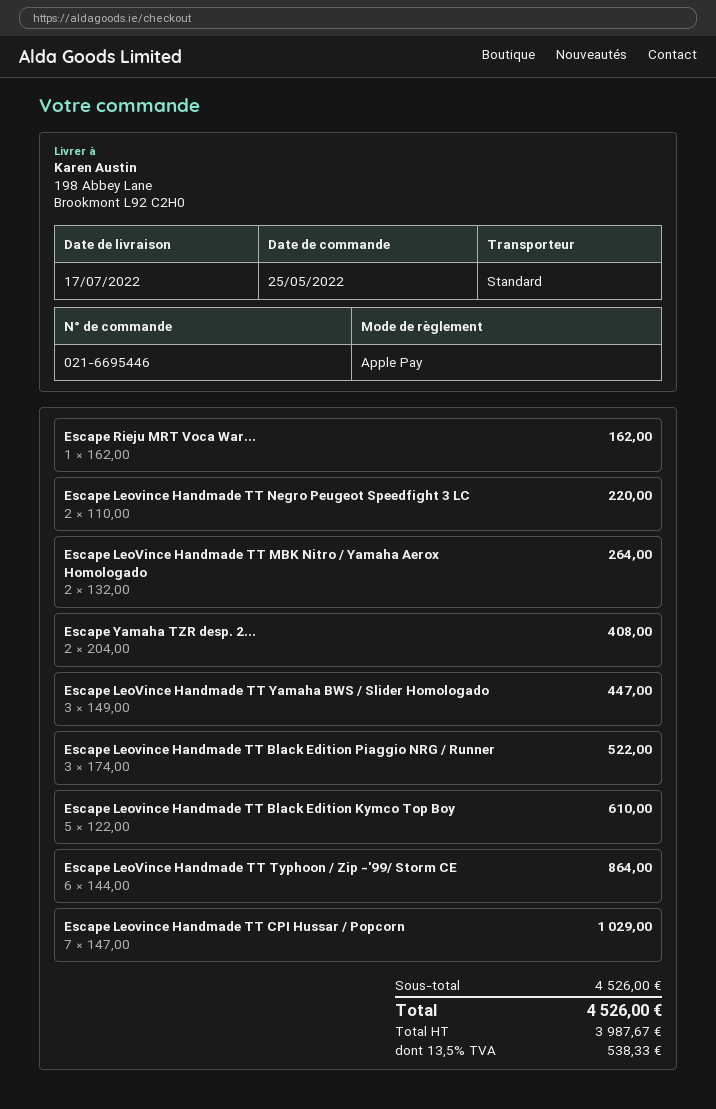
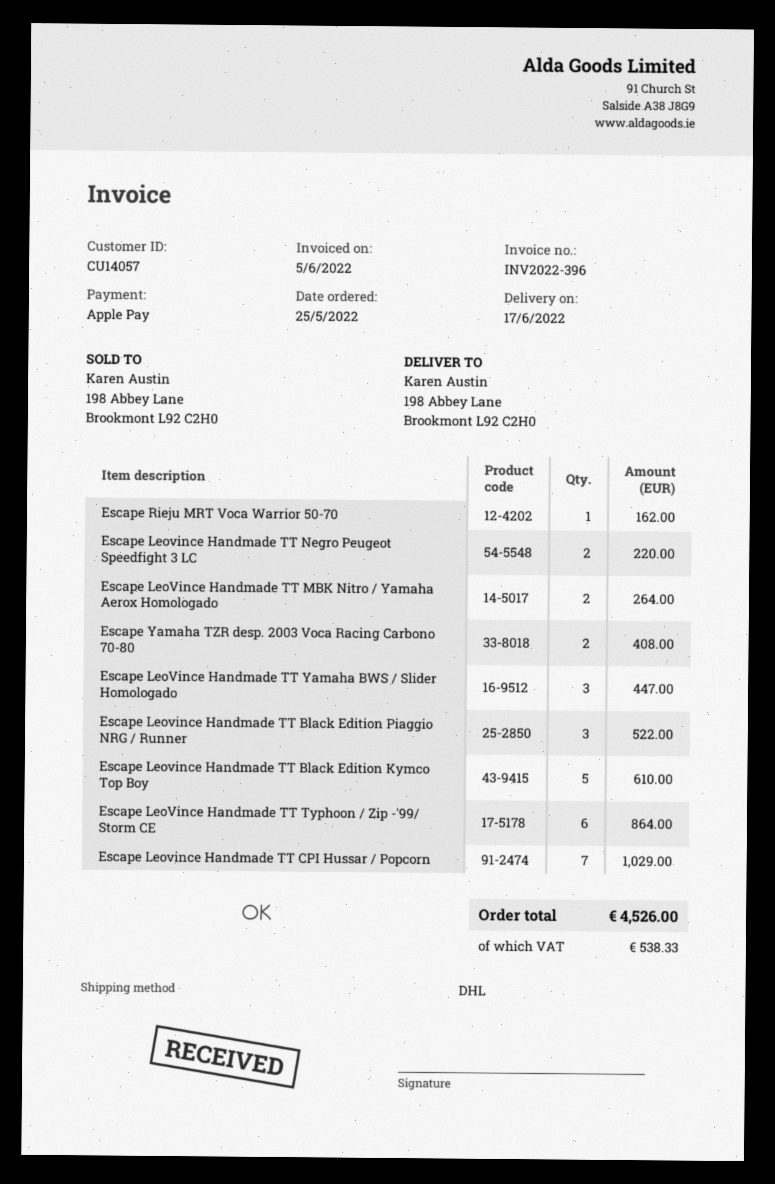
delivery date: 2022-07-17 -> 2022-06-17
shipping method: standard -> DHL

